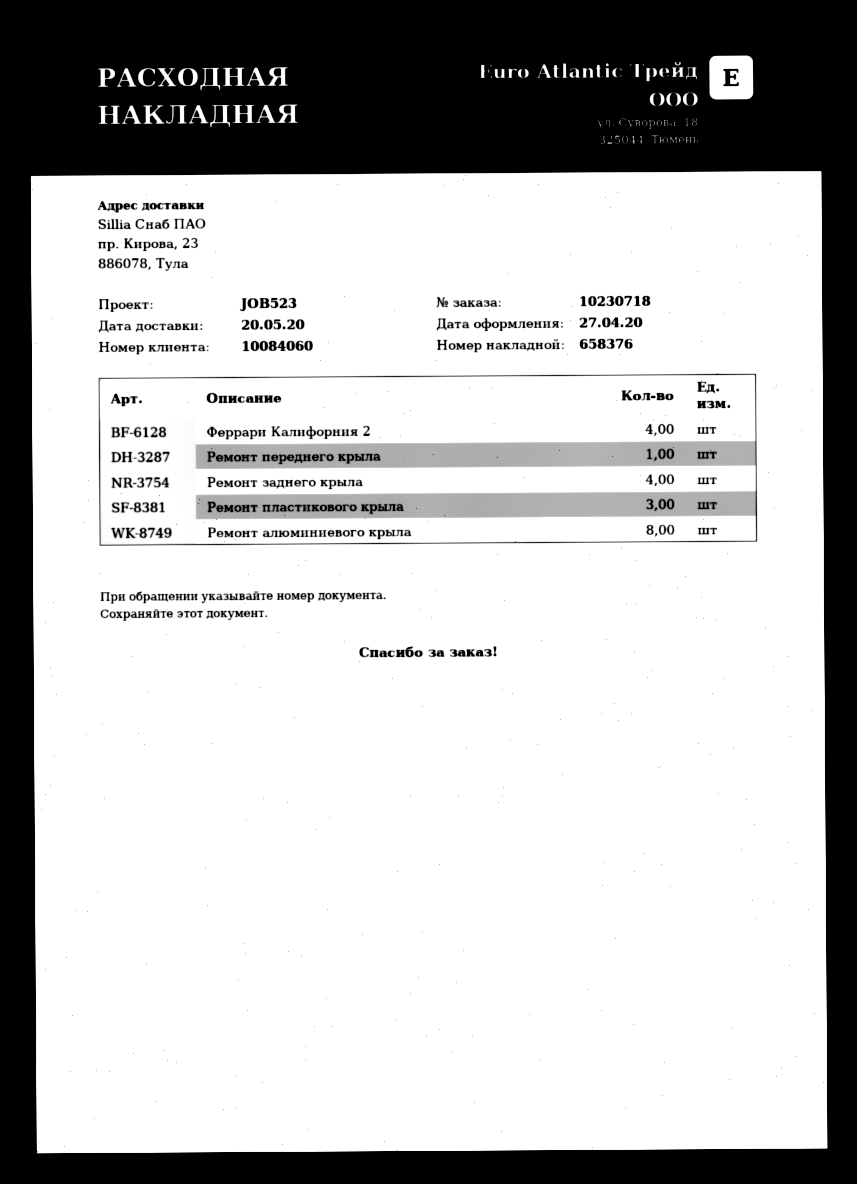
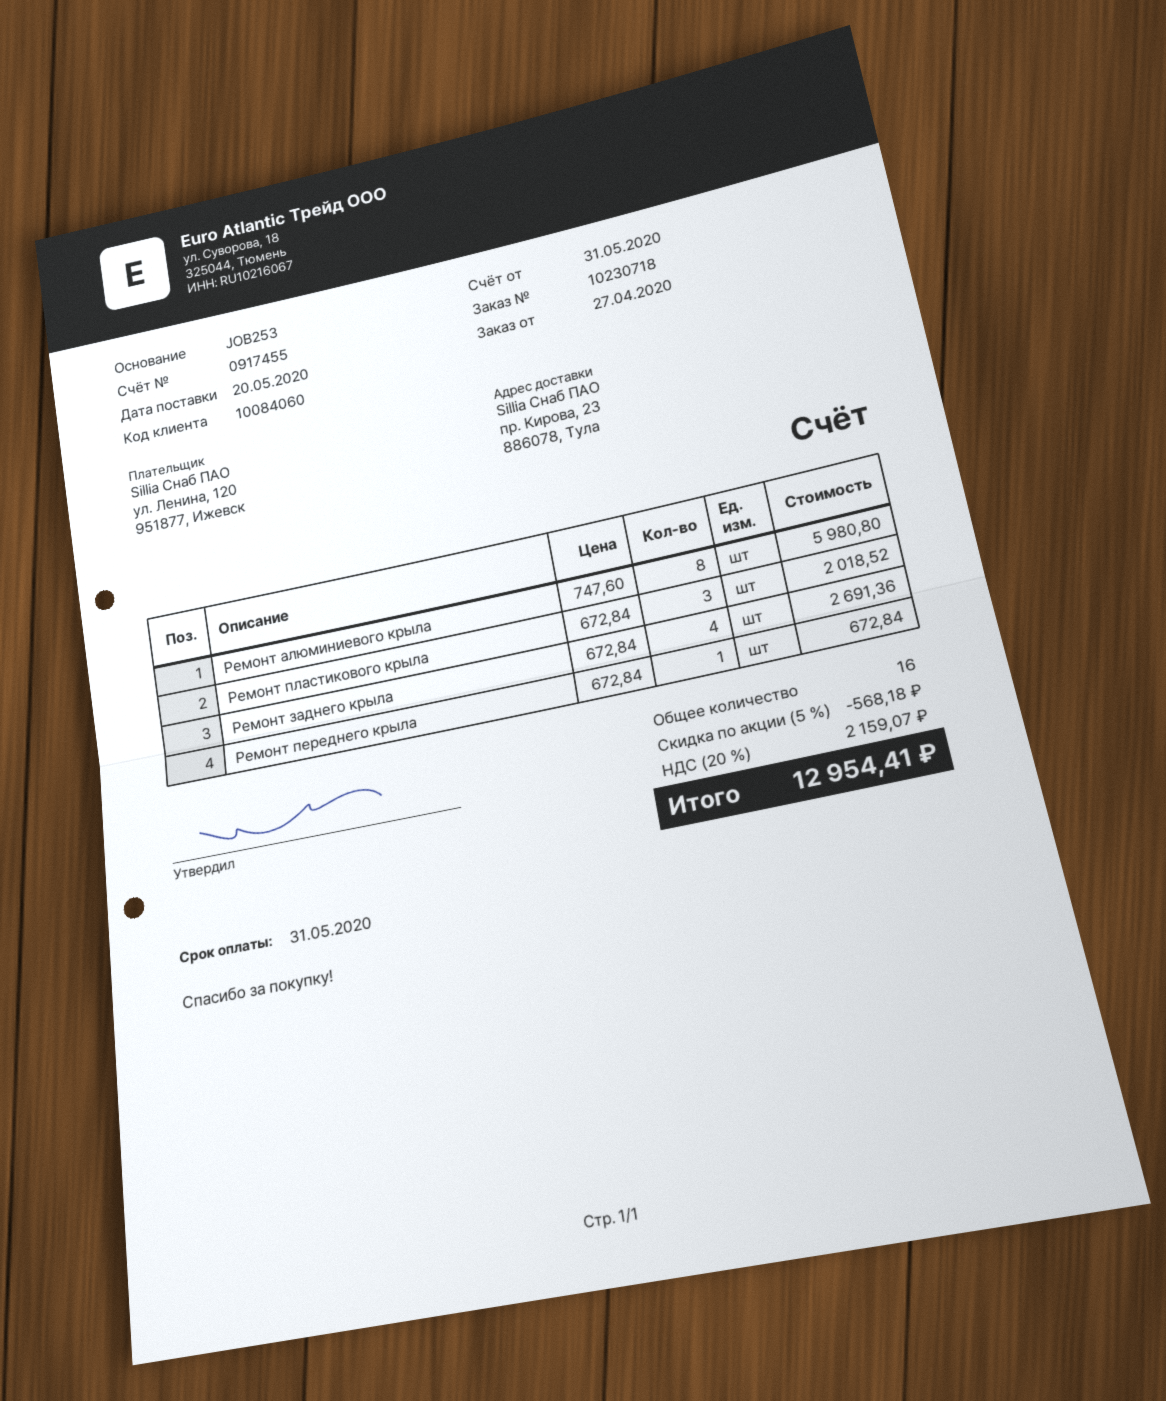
reference: JOB523 -> JOB253
Феррари Калифорния 2: 4 -> none

